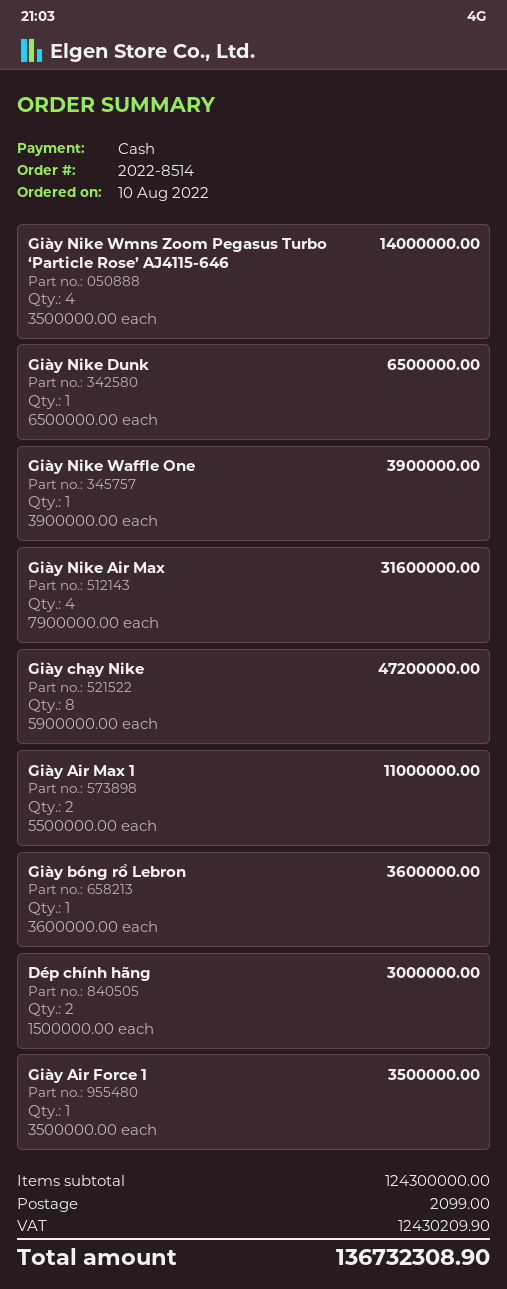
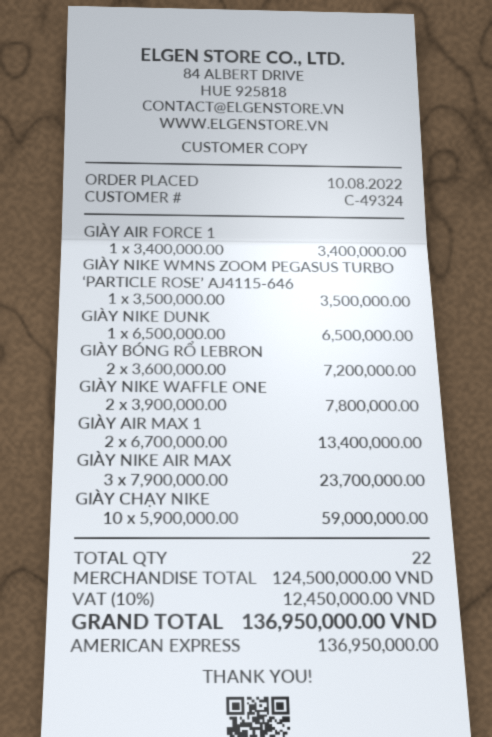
payment method: cash -> American Express
Giày Nike Wmns Zoom Pegasus Turbo ‘Particle Rose’ AJ4115-646: 4 x 3500000.00 = 14000000.00 -> 1 x 3500000.00 = 3500000.00
Giày Nike Waffle One: 1 x 3900000.00 = 3900000.00 -> 2 x 3900000.00 = 7800000.00
Giày Nike Air Max: 4 x 7900000.00 = 31600000.00 -> 3 x 7900000.00 = 23700000.00
Giày chạy Nike: 8 x 5900000.00 = 47200000.00 -> 10 x 5900000.00 = 59000000.00
Giày Air Max 1: 2 x 5500000.00 = 11000000.00 -> 2 x 6700000.00 = 13400000.00
Giày bóng rổ Lebron: 1 x 3600000.00 = 3600000.00 -> 2 x 3600000.00 = 7200000.00
Dép chính hãng: 2 x 1500000.00 = 3000000.00 -> none
Giày Air Force 1: 1 x 3500000.00 = 3500000.00 -> 1 x 3400000.00 = 3400000.00
subtotal: 124300000.00 -> 124500000.00
shipping: 2099.00 -> none
tax: 12430209.90 -> 12450000.00
total: 136732308.90 -> 136950000.00

